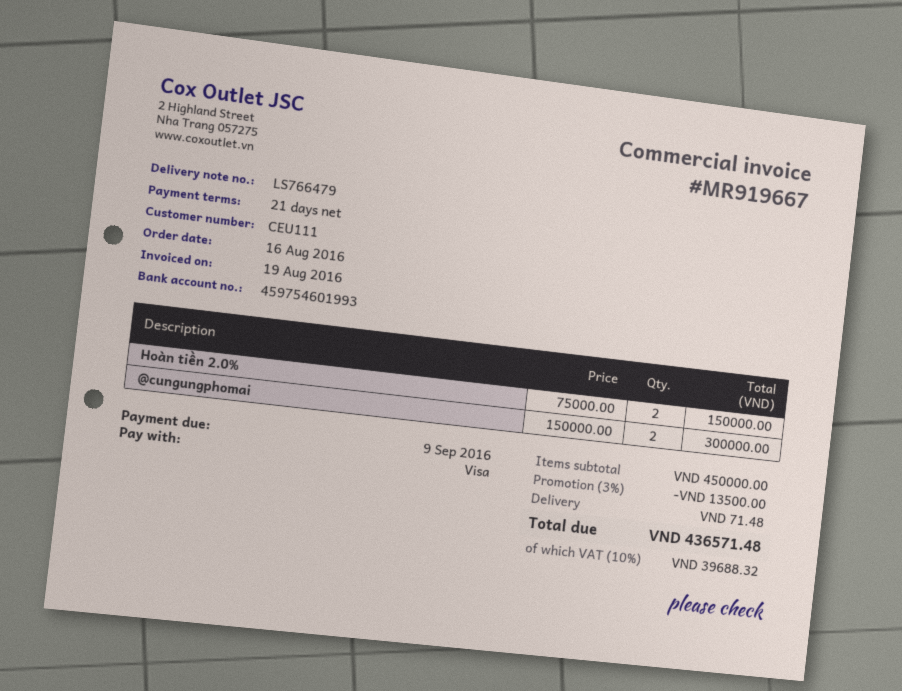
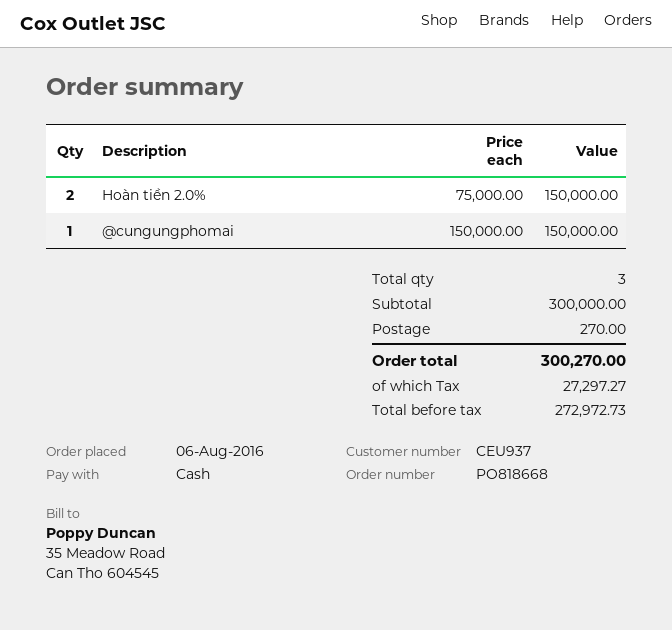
order date: 2016-08-16 -> 2016-08-06
customer number: CEU111 -> CEU937
payment method: Visa -> cash
@cungungphomai: 2 x 150000.00 = 300000.00 -> 1 x 150000.00 = 150000.00
subtotal: 450000.00 -> 300000.00
discount: 3% = 13500.00 -> none
shipping: 71.48 -> 270.00
tax: 39688.32 -> 27297.27
total: 436571.48 -> 300270.00

